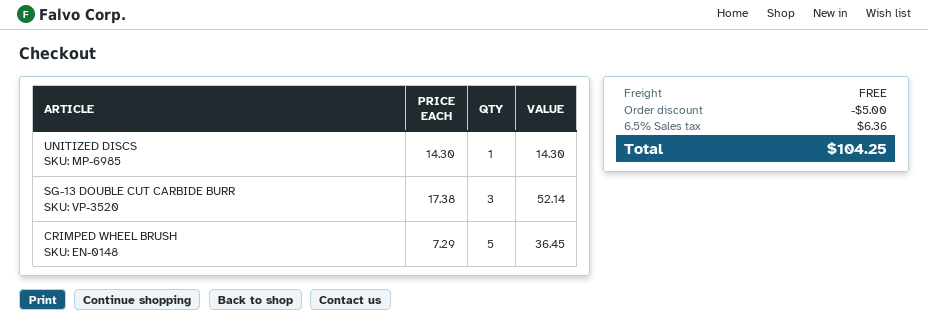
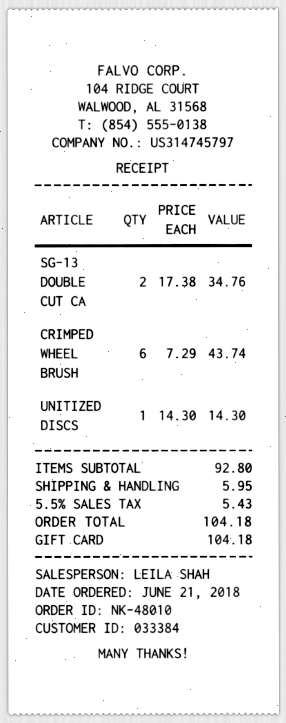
SG-13 DOUBLE CUT CARBIDE BURR: 3 x 17.38 = 52.14 -> 2 x 17.38 = 34.76
CRIMPED WHEEL BRUSH: 5 x 7.29 = 36.45 -> 6 x 7.29 = 43.74
discount: 5.00 -> none
shipping: 0.00 -> 5.95
tax: 6.5% = 6.36 -> 5.5% = 5.43
total: 104.25 -> 104.18

